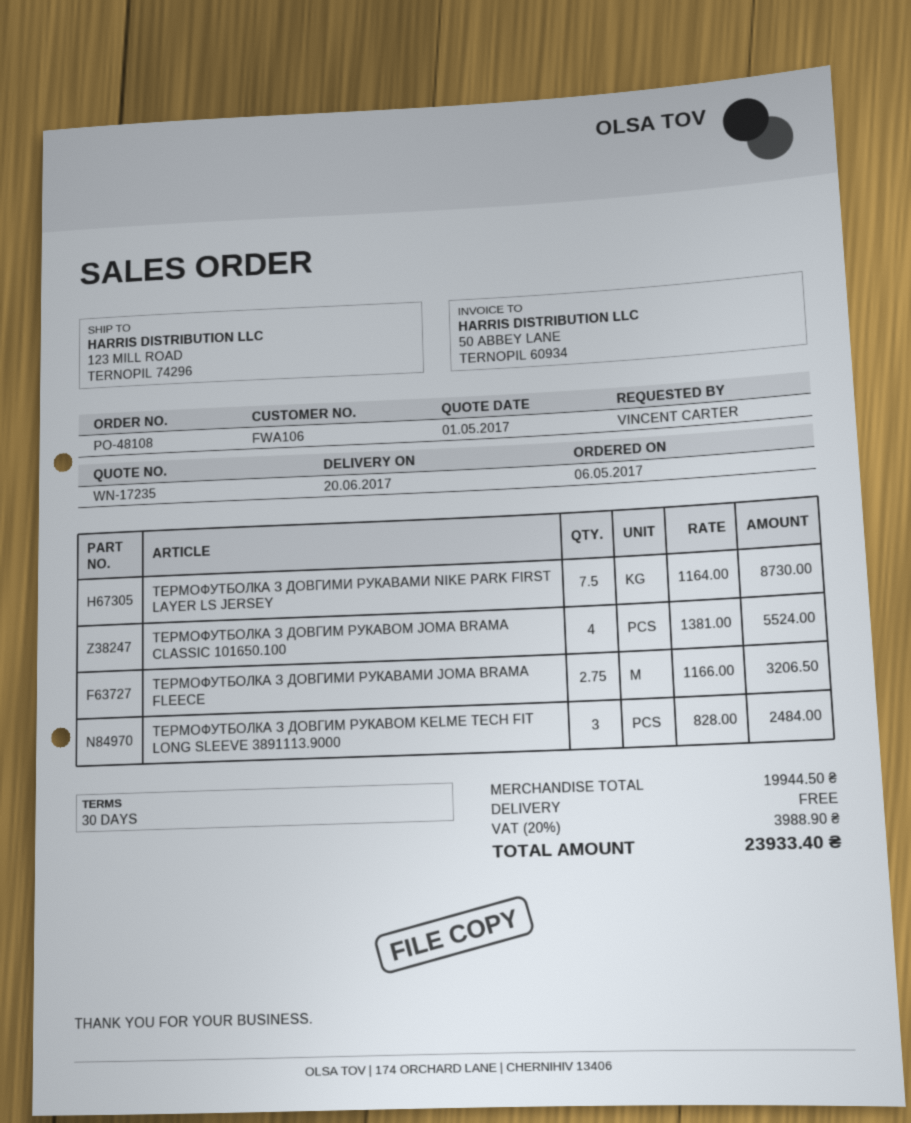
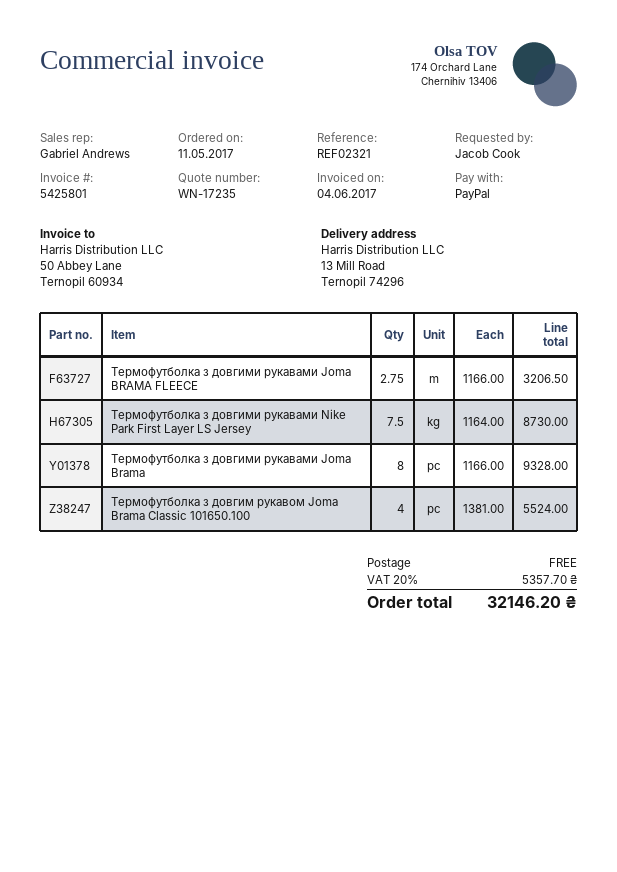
order date: 2017-05-06 -> 2017-05-11
ordered by: VINCENT CARTER -> Jacob Cook
ship to: 123 MILL ROAD, TERNOPIL 74296 -> 13 Mill Road, Ternopil 74296
ТЕРМОФУТБОЛКА З ДОВГИМ РУКАВОМ KELME TECH FIT LONG SLEEVE 3891113.9000: 3 x 828.00 = 2484.00 -> none
Термофутболка з довгими рукавами Joma Brama: none -> 8 x 1166.00 = 9328.00
tax: 20% = 3988.90 -> 20% = 5357.70
total: 23933.40 -> 32146.20

